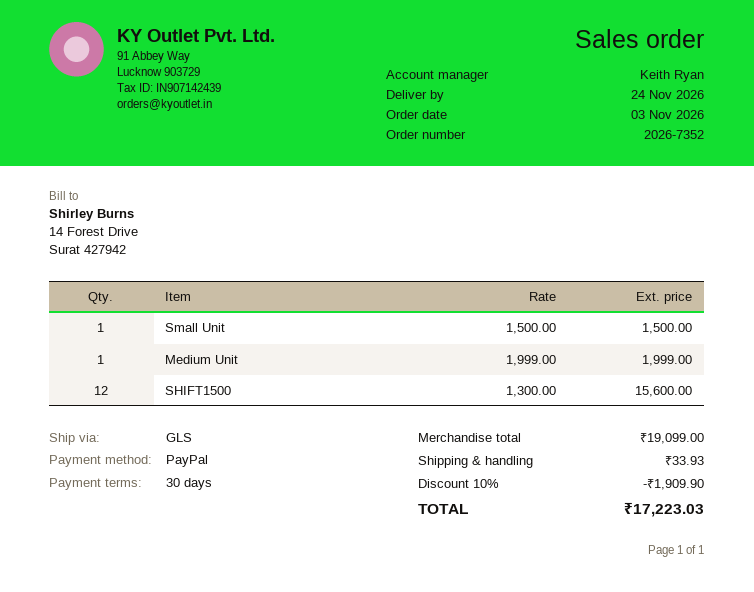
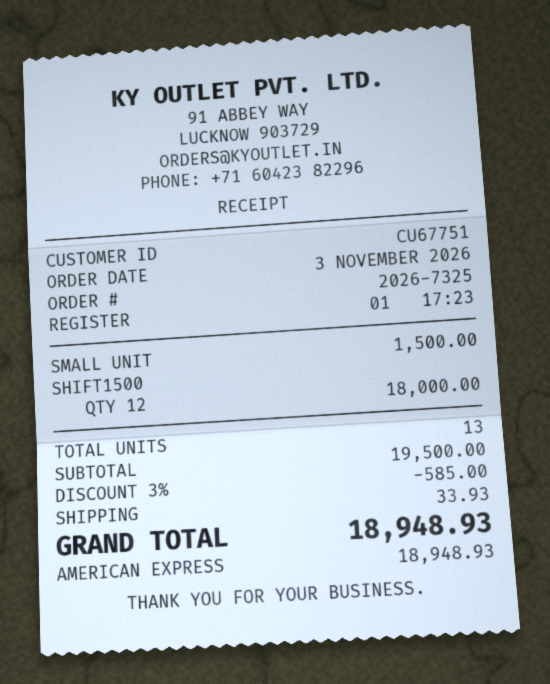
order number: 2026-7352 -> 2026-7325
payment method: PayPal -> American Express
Medium Unit: 1 for 1999.00 -> none
SHIFT1500: 12 for 15600.00 -> 12 for 18000.00
subtotal: 19099.00 -> 19500.00
discount: 10% = 1909.90 -> 3% = 585.00
total: 17223.03 -> 18948.93

